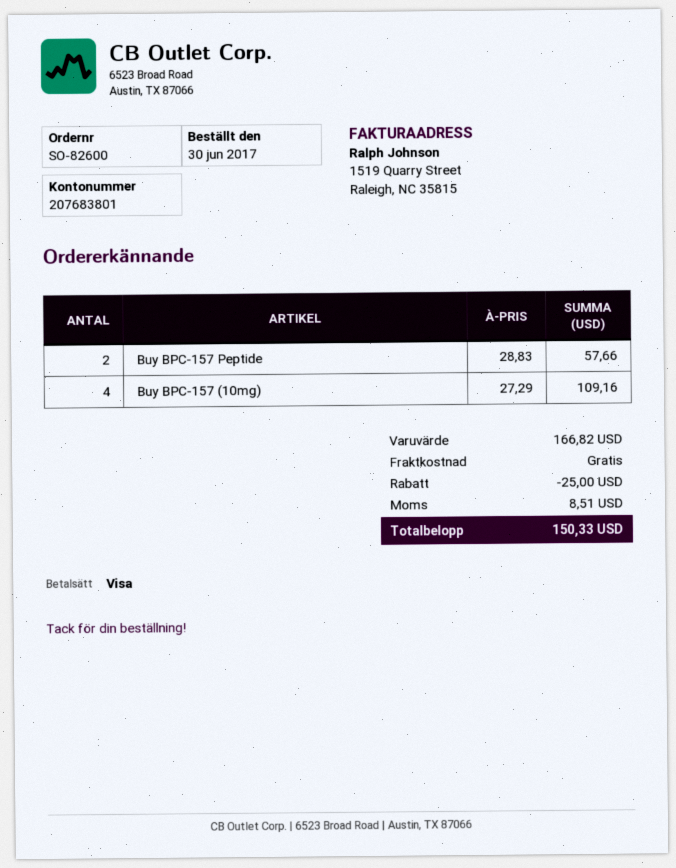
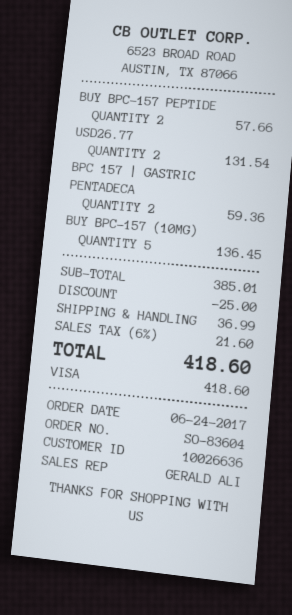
order number: SO-82600 -> SO-83604
order date: 2017-06-30 -> 2017-06-24
Buy BPC-157 (10mg): 4 for 109.16 -> 5 for 136.45
USD26.77: none -> 2 for 131.54
BPC 157 | GASTRIC PENTADECA: none -> 2 for 59.36
subtotal: 166.82 -> 385.01
shipping: 0.00 -> 36.99
tax: 8.51 -> 21.60
total: 150.33 -> 418.60

